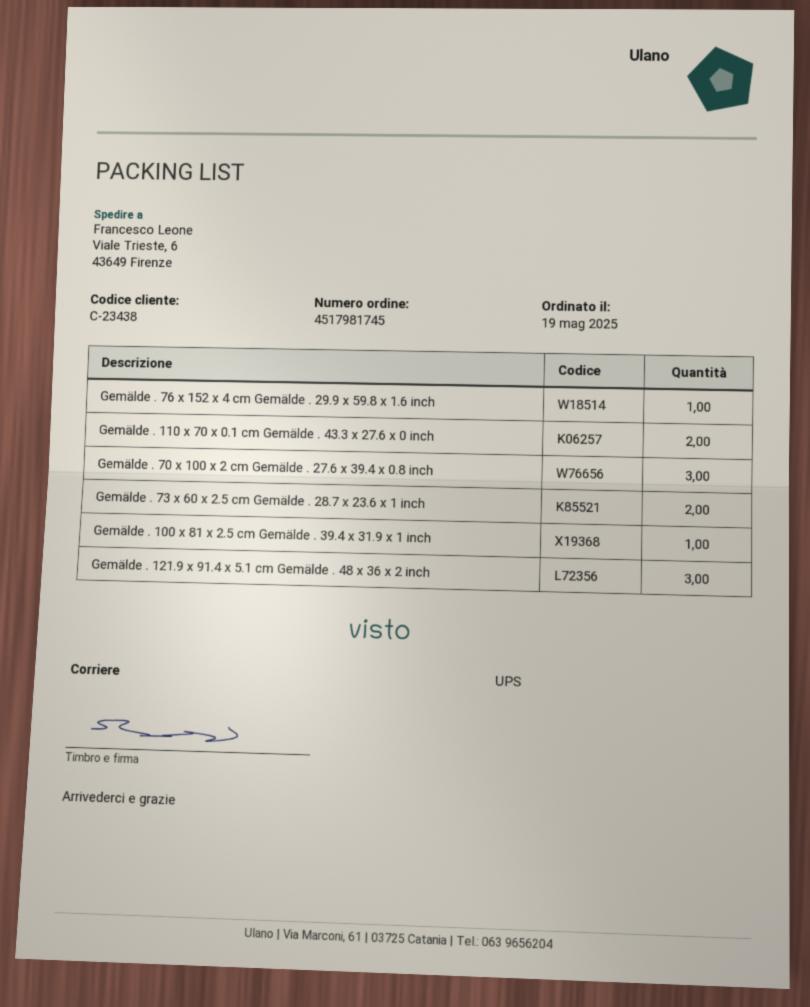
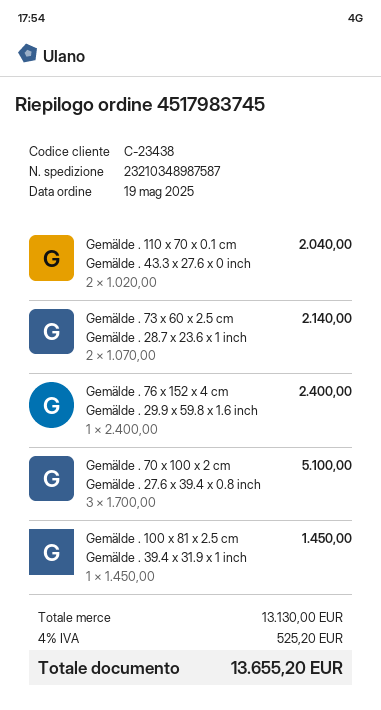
order number: 4517981745 -> 4517983745
Gemälde . 121.9 x 91.4 x 5.1 cm Gemälde . 48 x 36 x 2 inch: 3 -> none

